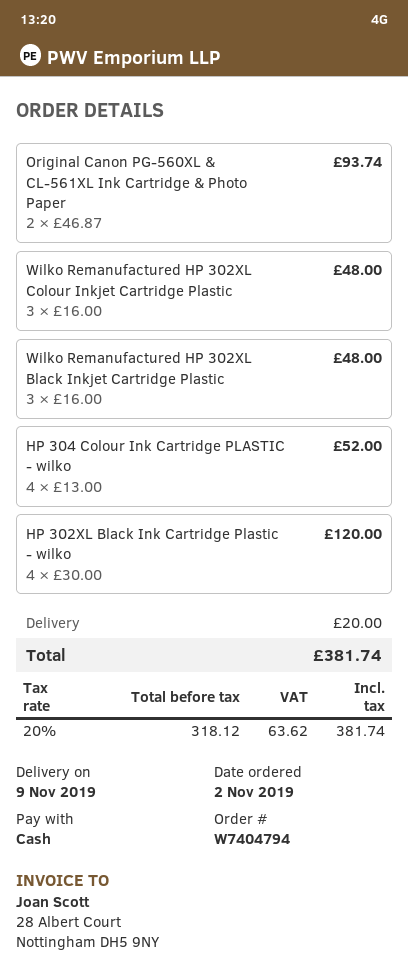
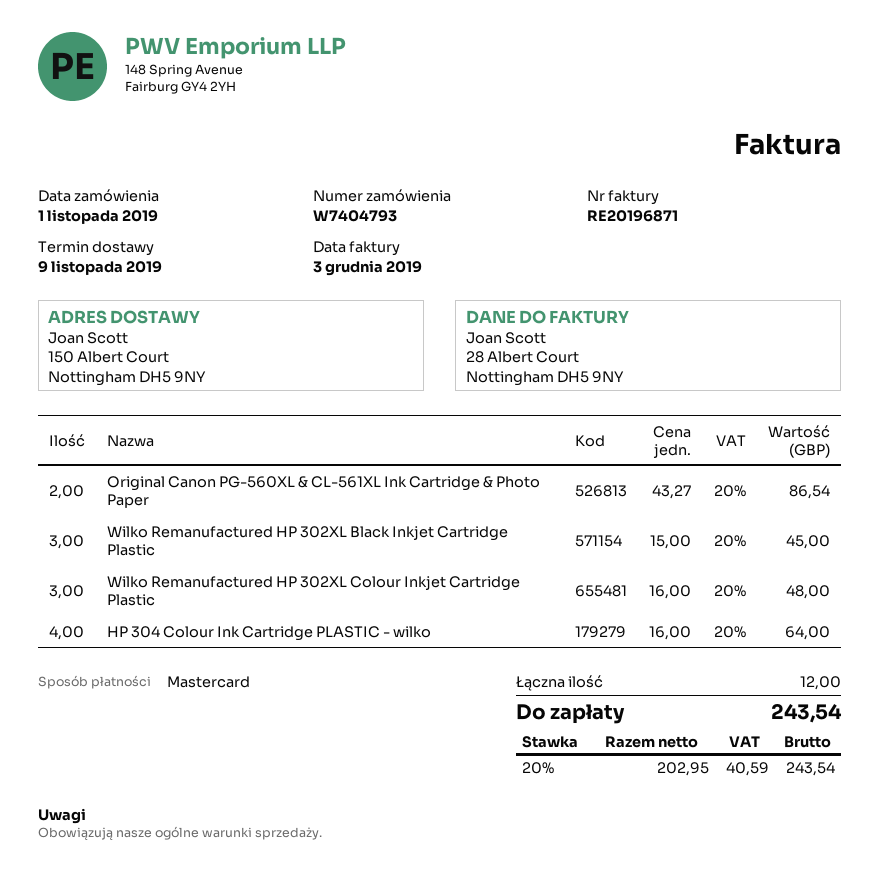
order number: W7404794 -> W7404793
order date: 2019-11-02 -> 2019-11-01
payment method: cash -> Mastercard
Original Canon PG-560XL & CL-561XL Ink Cartridge & Photo Paper: 2 x 46.87 = 93.74 -> 2 x 43.27 = 86.54
Wilko Remanufactured HP 302XL Black Inkjet Cartridge Plastic: 3 x 16.00 = 48.00 -> 3 x 15.00 = 45.00
HP 304 Colour Ink Cartridge PLASTIC - wilko: 4 x 13.00 = 52.00 -> 4 x 16.00 = 64.00
HP 302XL Black Ink Cartridge Plastic - wilko: 4 x 30.00 = 120.00 -> none
shipping: 20.00 -> none
net: 318.12 -> 202.95
tax: 20% = 63.62 -> 20% = 40.59
total: 381.74 -> 243.54

